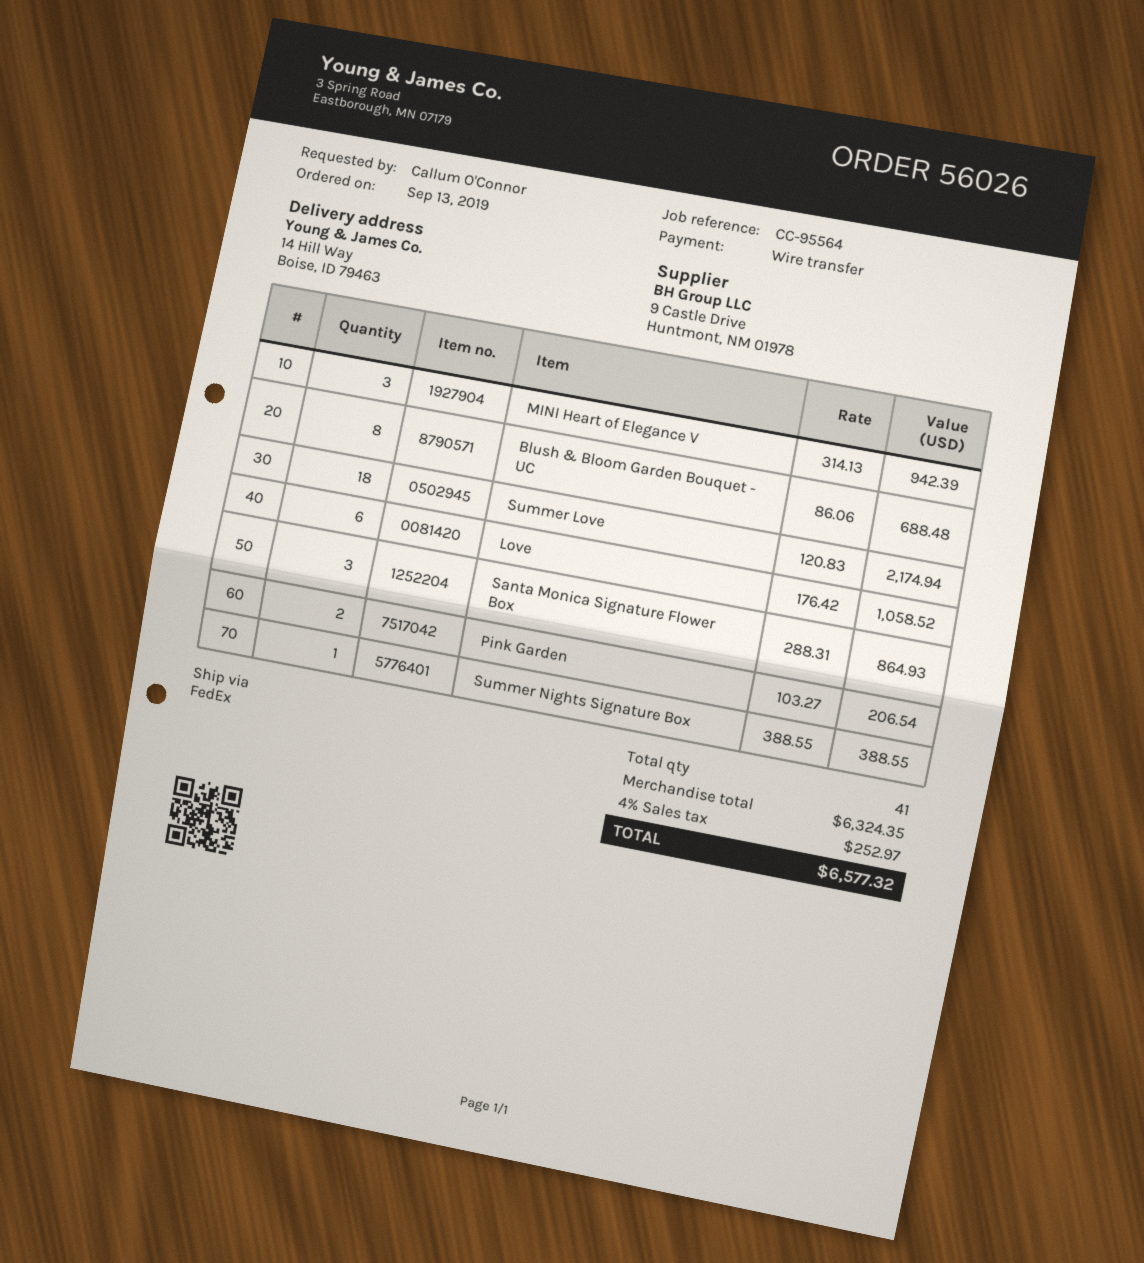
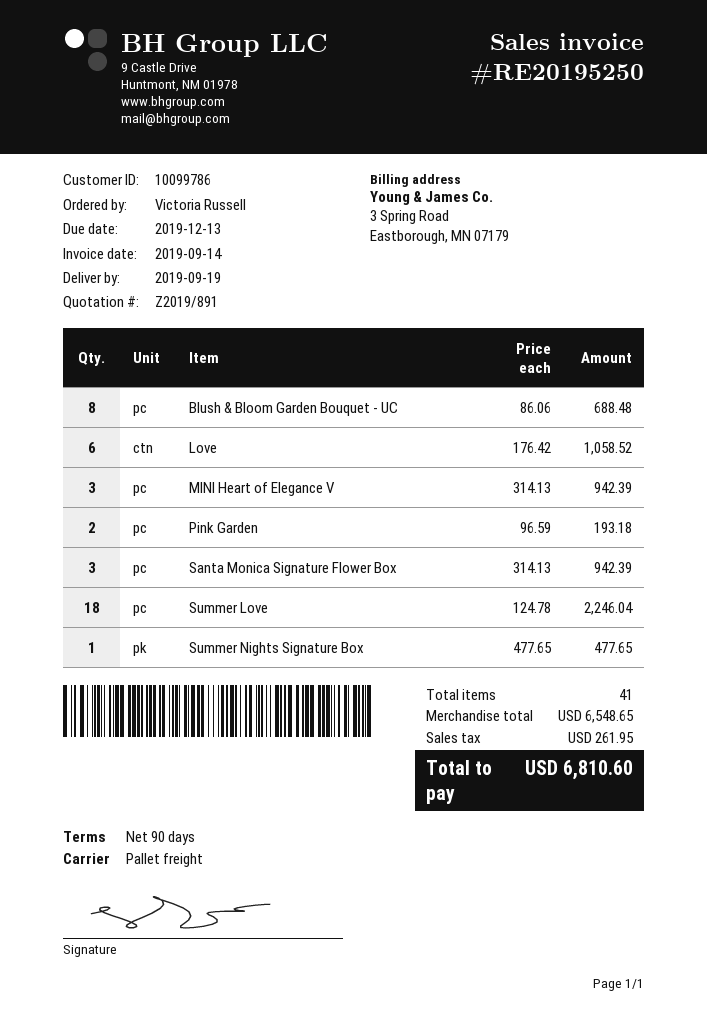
ordered by: Callum O'Connor -> Victoria Russell
shipping method: FedEx -> pallet freight
Summer Love: 18 x 120.83 = 2174.94 -> 18 x 124.78 = 2246.04
Santa Monica Signature Flower Box: 3 x 288.31 = 864.93 -> 3 x 314.13 = 942.39
Pink Garden: 2 x 103.27 = 206.54 -> 2 x 96.59 = 193.18
Summer Nights Signature Box: 1 x 388.55 = 388.55 -> 1 x 477.65 = 477.65
subtotal: 6324.35 -> 6548.65
tax: 252.97 -> 261.95
total: 6577.32 -> 6810.60

